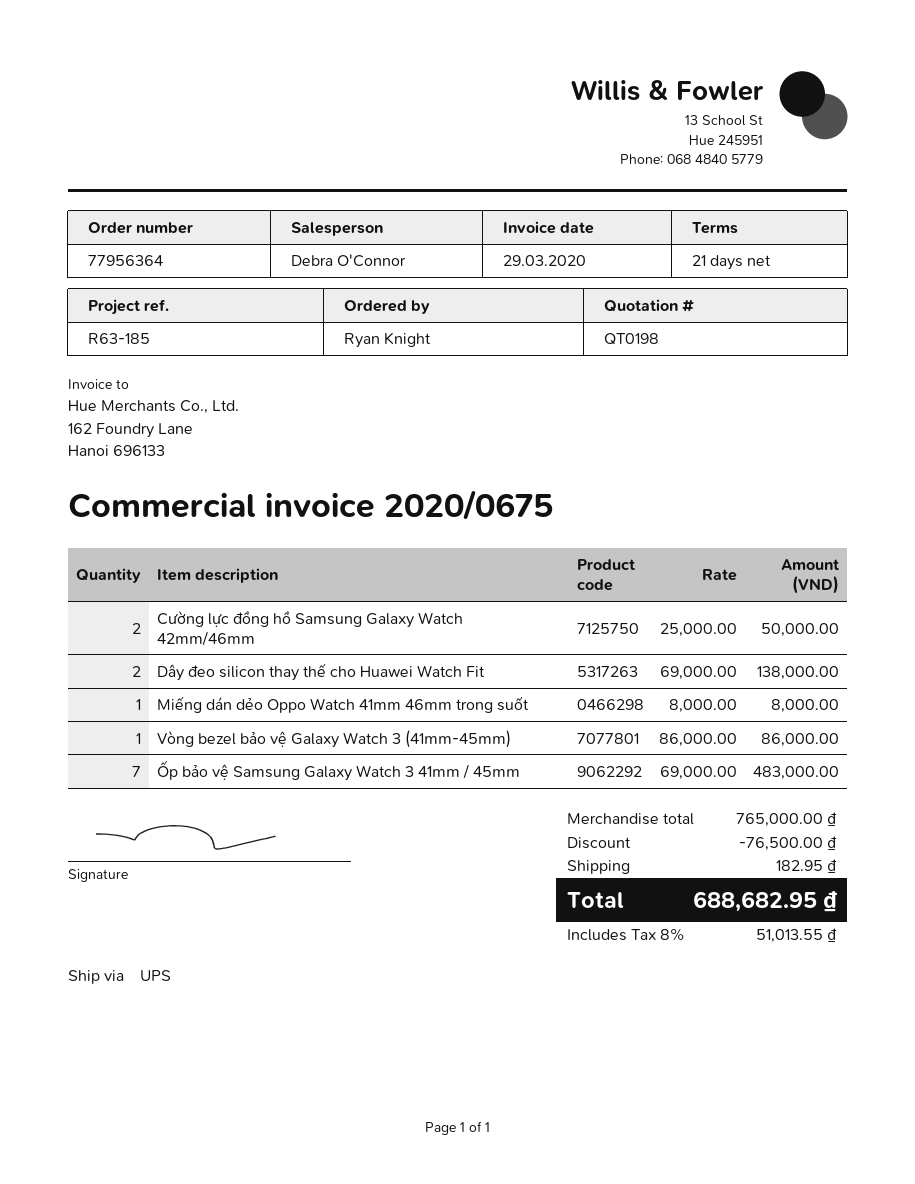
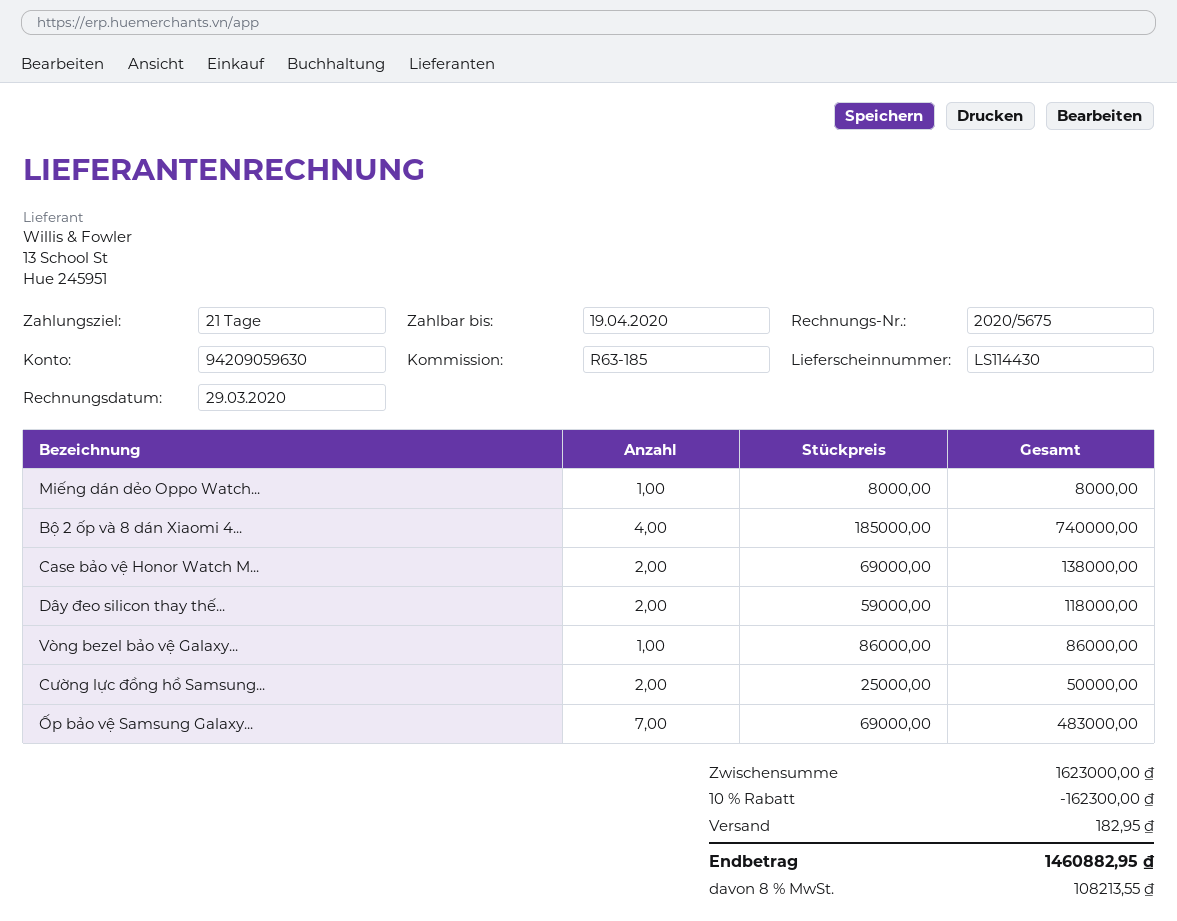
invoice number: 2020/0675 -> 2020/5675
Dây đeo silicon thay thế cho Huawei Watch Fit: 2 x 69000.00 = 138000.00 -> 2 x 59000.00 = 118000.00
Bộ 2 ốp và 8 dán Xiaomi 4...: none -> 4 x 185000.00 = 740000.00
Case bảo vệ Honor Watch M...: none -> 2 x 69000.00 = 138000.00
subtotal: 765000.00 -> 1623000.00
discount: 76500.00 -> 162300.00
tax: 8% = 51013.55 -> 8% = 108213.55
total: 688682.95 -> 1460882.95

